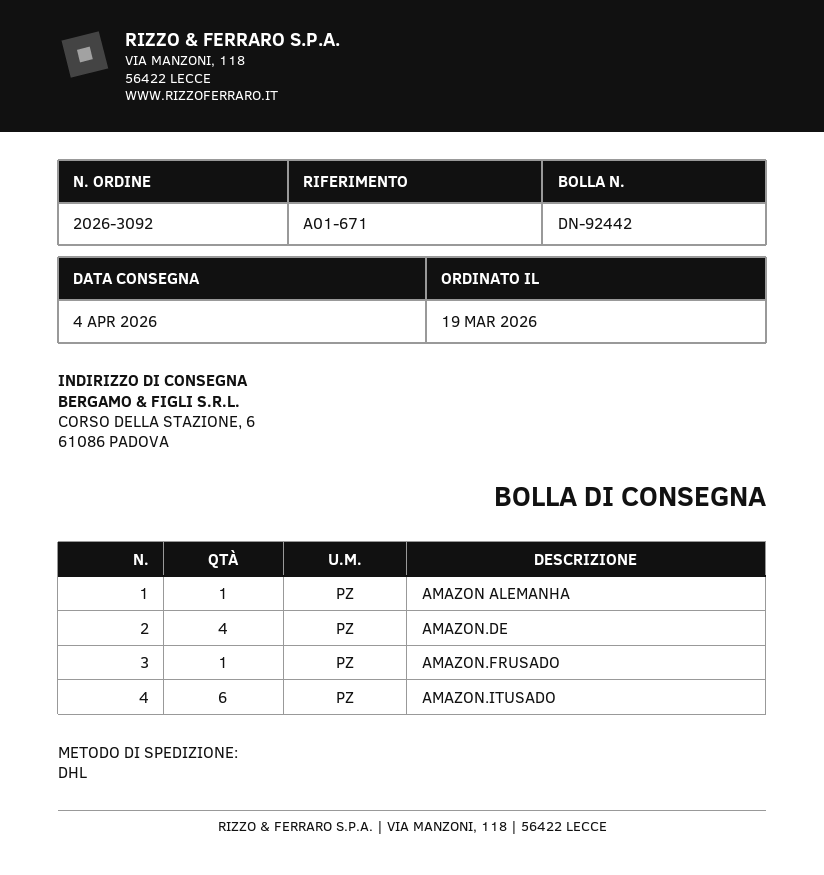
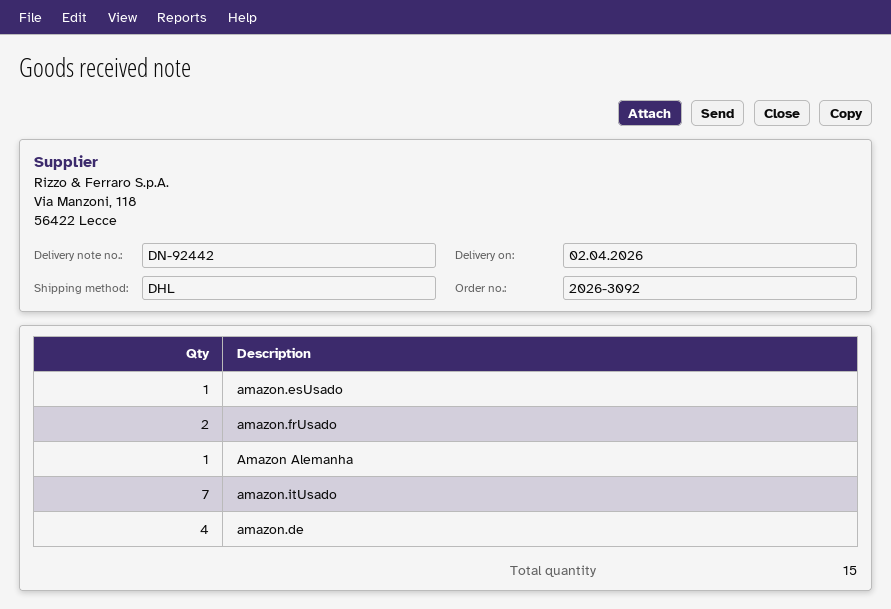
delivery date: 2026-04-04 -> 2026-04-02
AMAZON.FRUSADO: 1 -> 2
AMAZON.ITUSADO: 6 -> 7
amazon.esUsado: none -> 1

